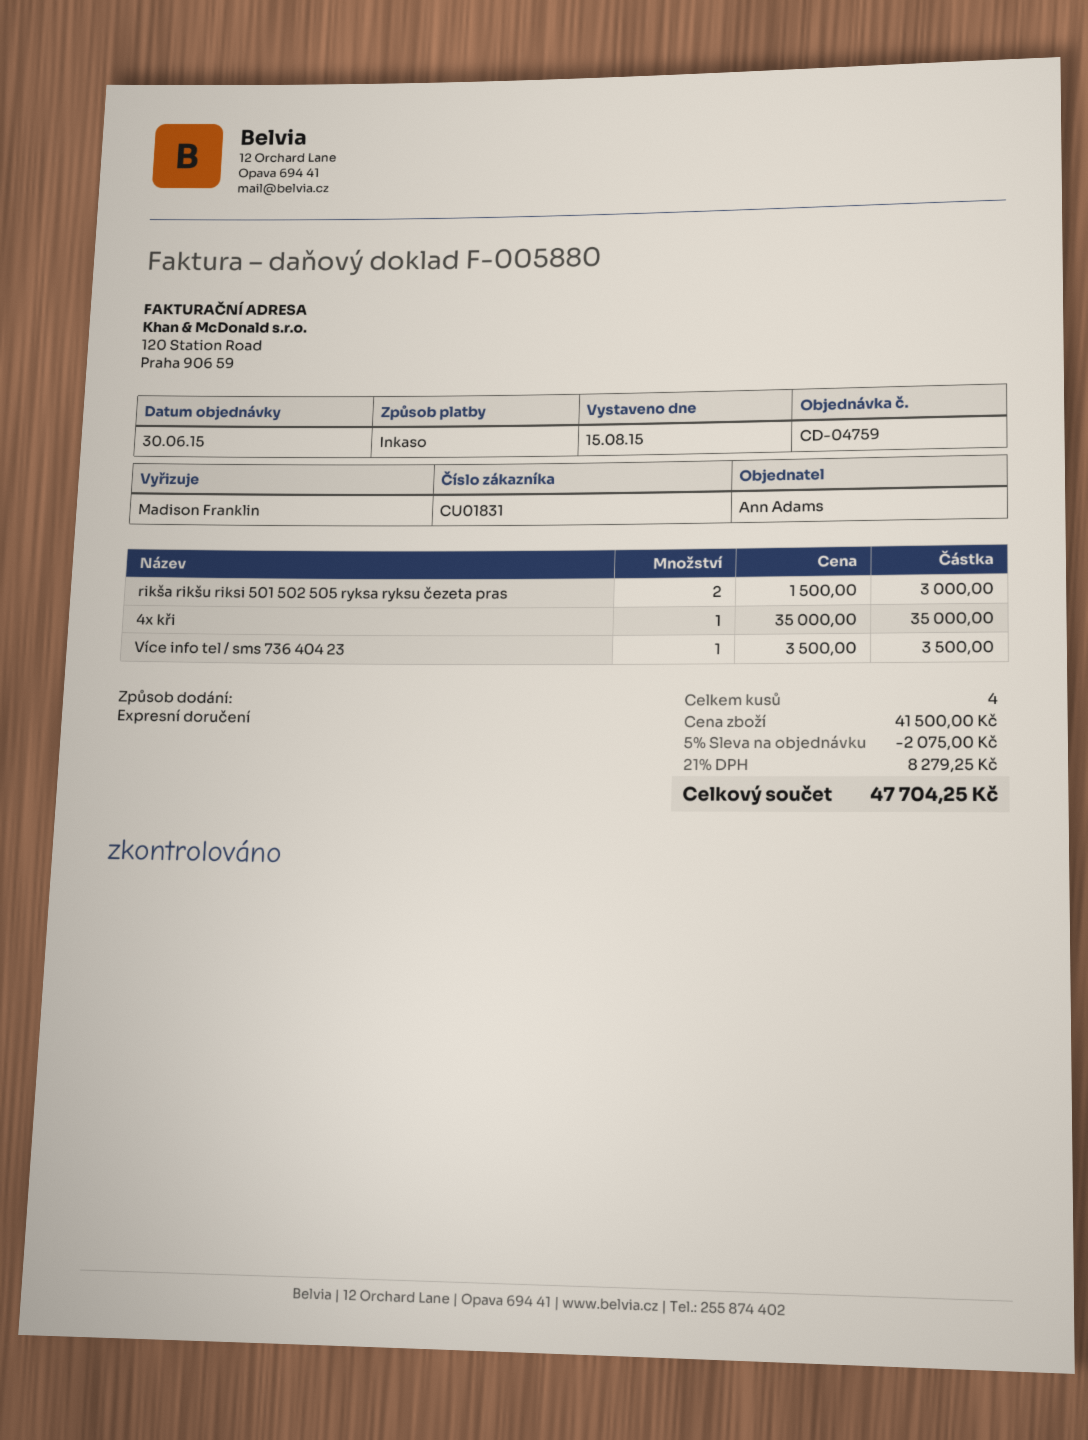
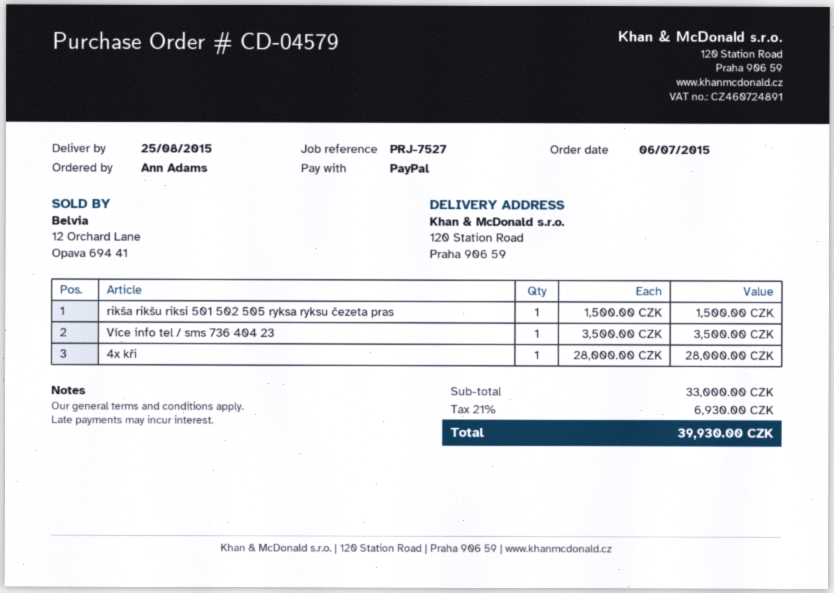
order number: CD-04759 -> CD-04579
order date: 2015-06-30 -> 2015-07-06
payment method: direct debit -> PayPal
rikša rikšu riksi 501 502 505 ryksa ryksu čezeta pras: 2 x 1500.00 = 3000.00 -> 1 x 1500.00 = 1500.00
4x kři: 1 x 35000.00 = 35000.00 -> 1 x 28000.00 = 28000.00
subtotal: 41500.00 -> 33000.00
discount: 5% = 2075.00 -> none
tax: 21% = 8279.25 -> 21% = 6930.00
total: 47704.25 -> 39930.00

